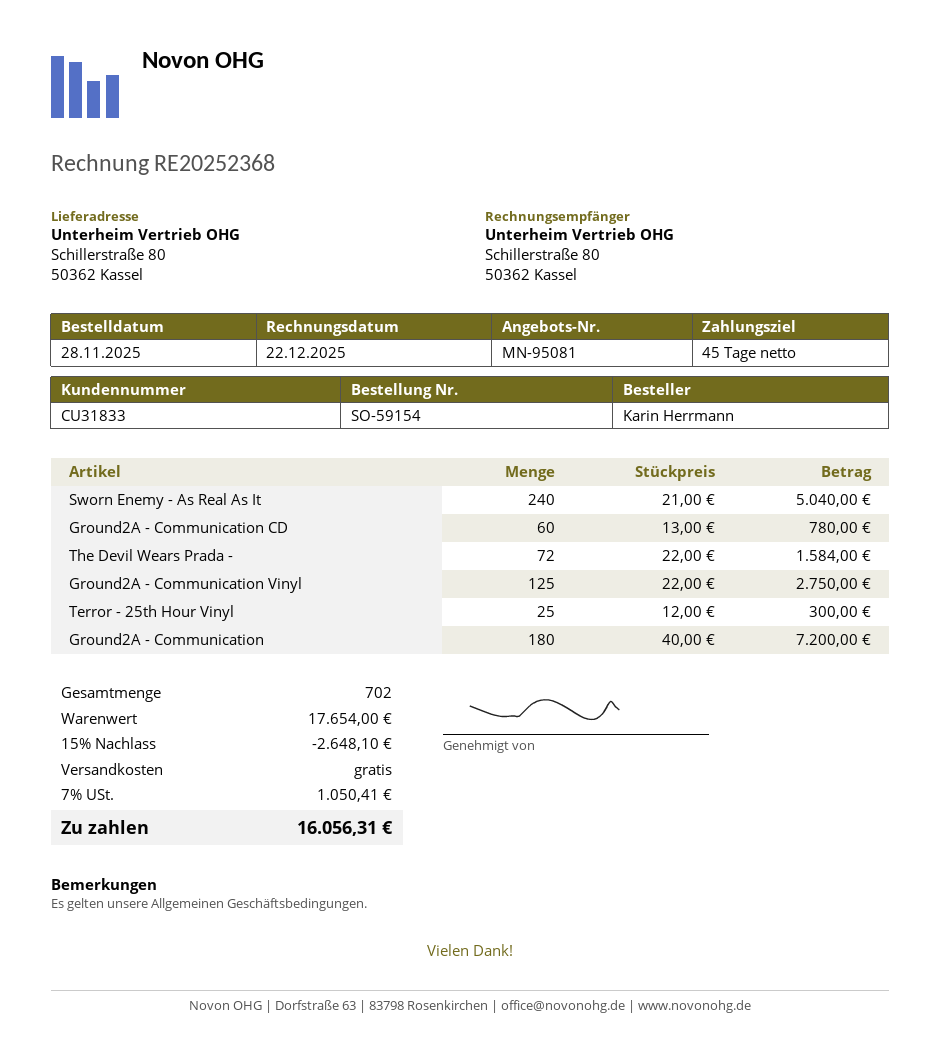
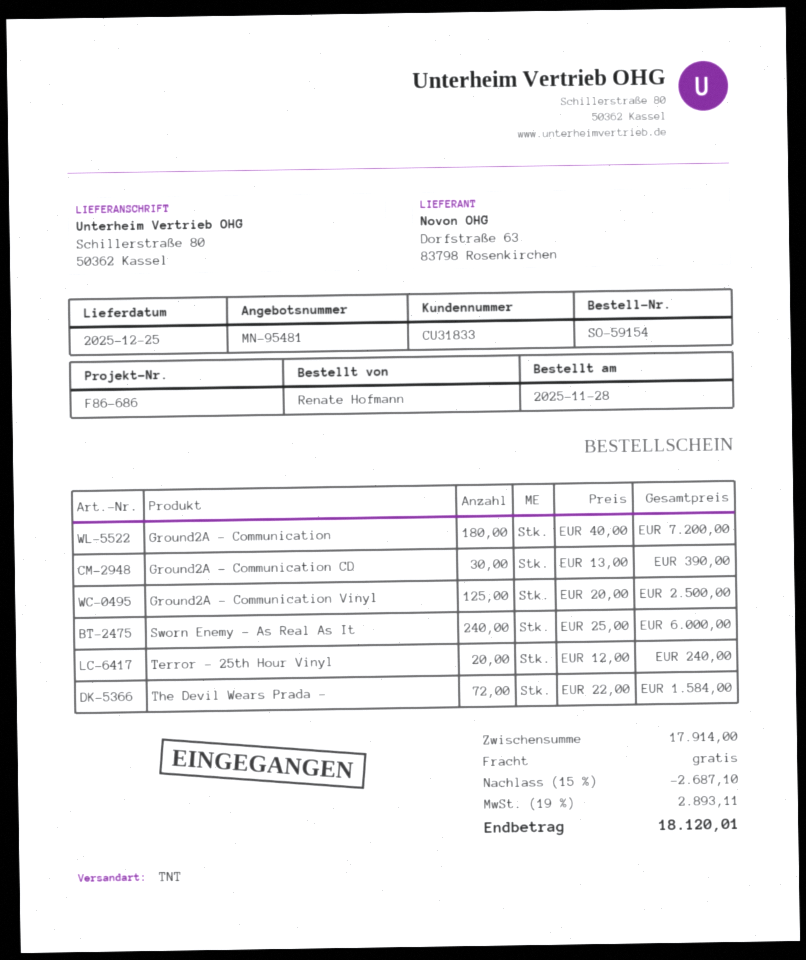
quote number: MN-95081 -> MN-95481
ordered by: Karin Herrmann -> Renate Hofmann
Sworn Enemy - As Real As It: 240 x 21.00 = 5040.00 -> 240 x 25.00 = 6000.00
Ground2A - Communication CD: 60 x 13.00 = 780.00 -> 30 x 13.00 = 390.00
Ground2A - Communication Vinyl: 125 x 22.00 = 2750.00 -> 125 x 20.00 = 2500.00
Terror - 25th Hour Vinyl: 25 x 12.00 = 300.00 -> 20 x 12.00 = 240.00
subtotal: 17654.00 -> 17914.00
discount: 15% = 2648.10 -> 15% = 2687.10
tax: 7% = 1050.41 -> 19% = 2893.11
total: 16056.31 -> 18120.01

